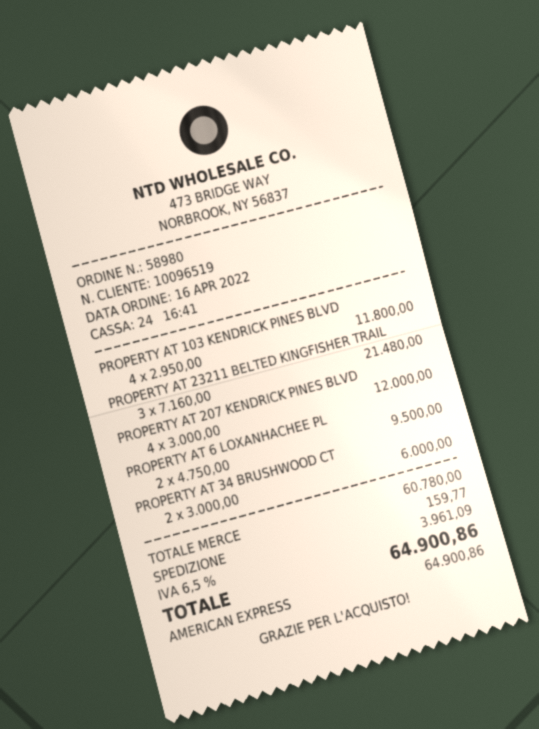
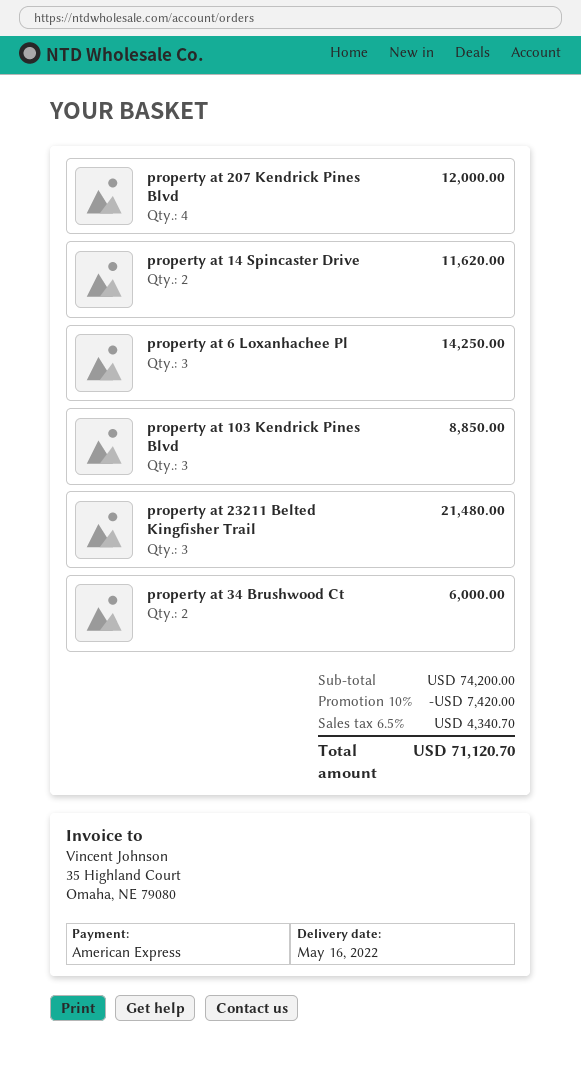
PROPERTY AT 103 KENDRICK PINES BLVD: 4 for 11800.00 -> 3 for 8850.00
PROPERTY AT 6 LOXANHACHEE PL: 2 for 9500.00 -> 3 for 14250.00
property at 14 Spincaster Drive: none -> 2 for 11620.00
subtotal: 60780.00 -> 74200.00
discount: none -> 10% = 7420.00
shipping: 159.77 -> none
tax: 6.5% = 3961.09 -> 6.5% = 4340.70
total: 64900.86 -> 71120.70

